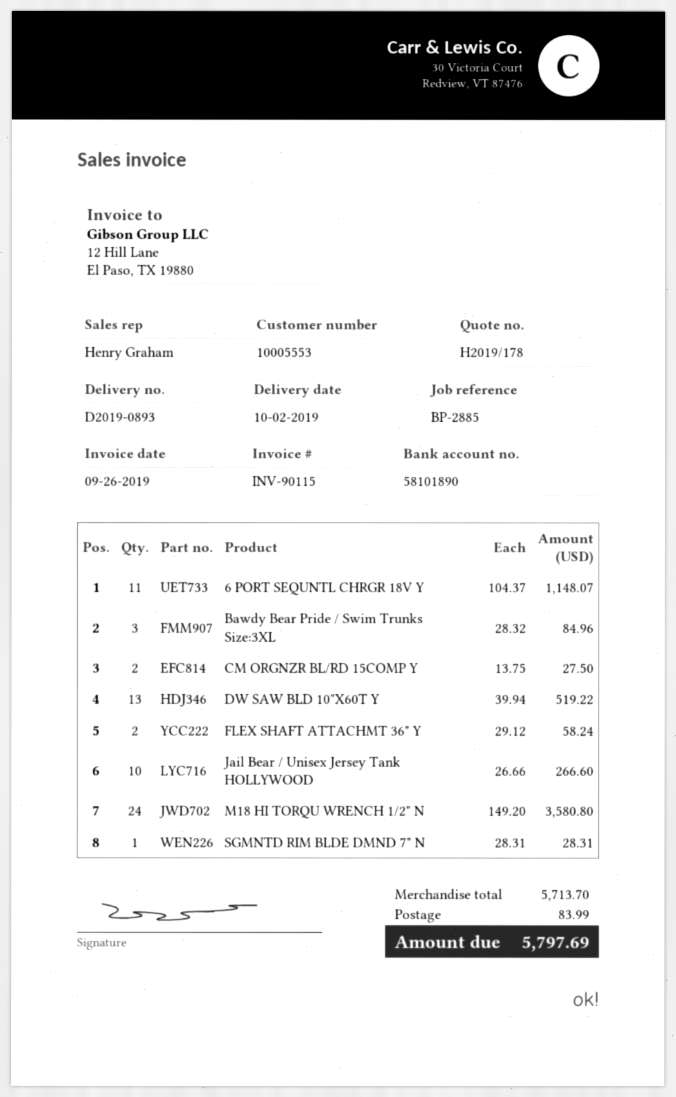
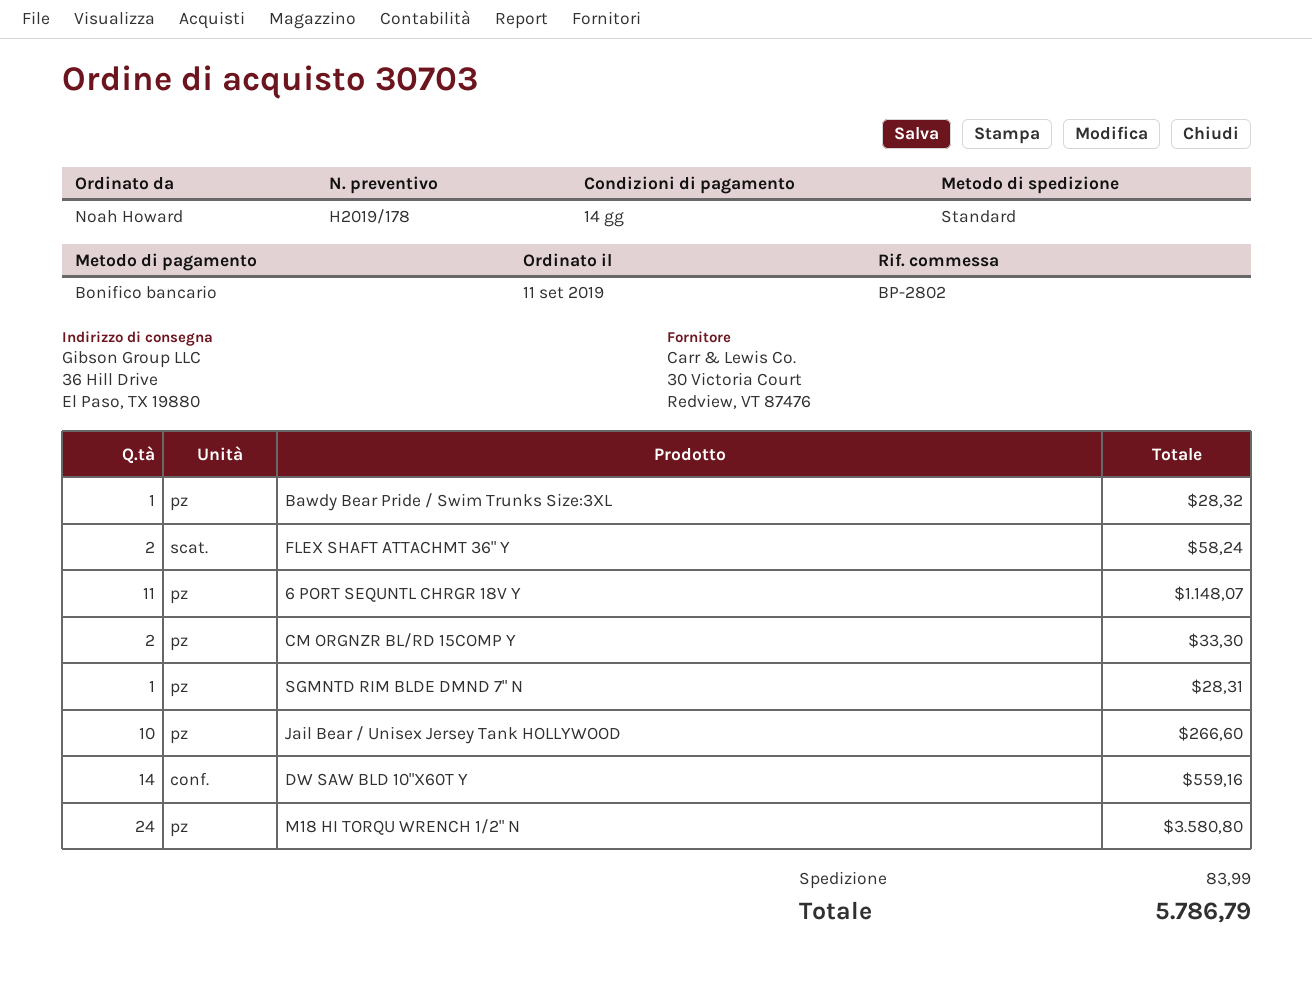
reference: BP-2885 -> BP-2802
Bawdy Bear Pride / Swim Trunks Size:3XL: 3 for 84.96 -> 1 for 28.32
CM ORGNZR BL/RD 15COMP Y: 2 for 27.50 -> 2 for 33.30
DW SAW BLD 10"X60T Y: 13 for 519.22 -> 14 for 559.16
total: 5797.69 -> 5786.79

